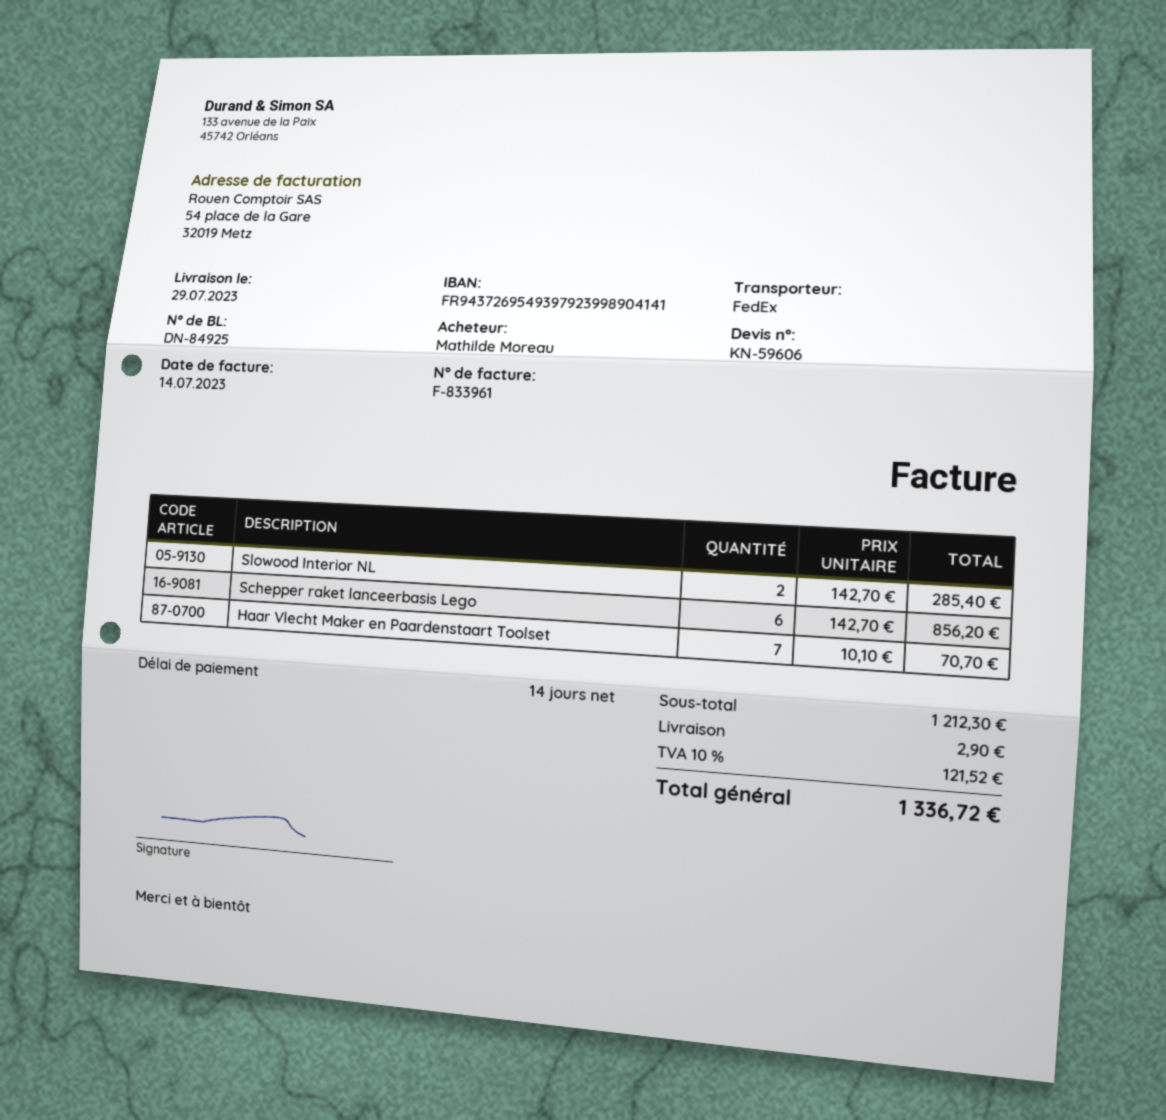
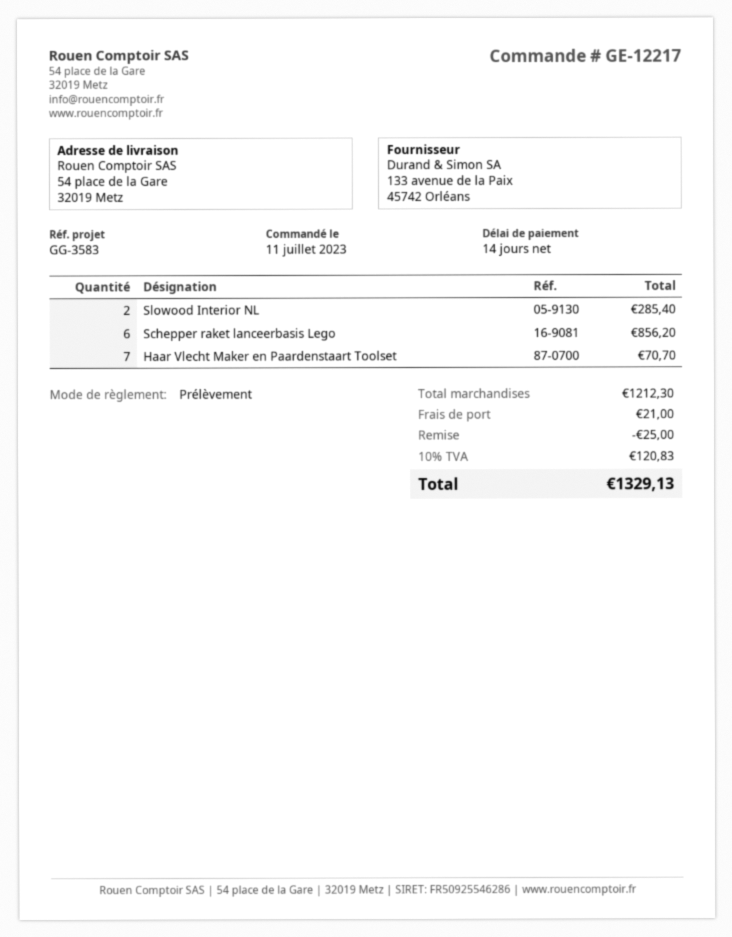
discount: none -> 25.00
shipping: 2.90 -> 21.00
tax: 10% = 121.52 -> 10% = 120.83
total: 1336.72 -> 1329.13

